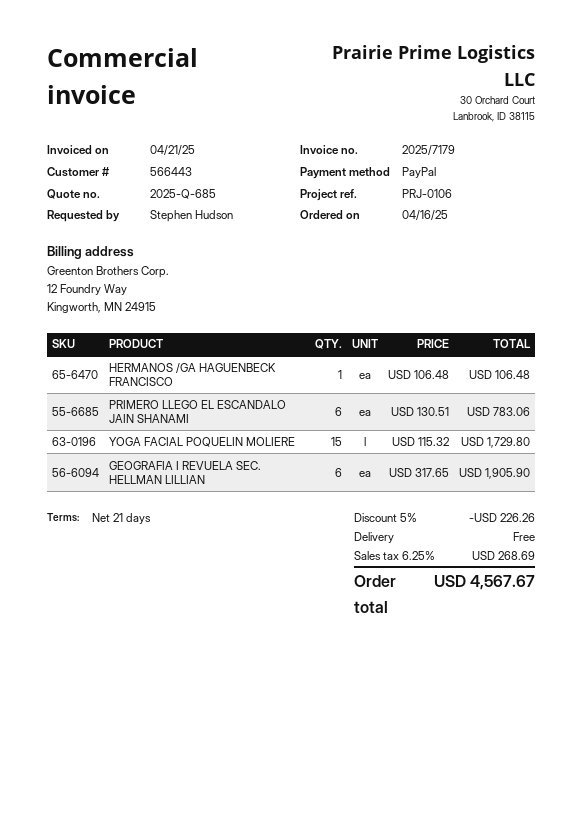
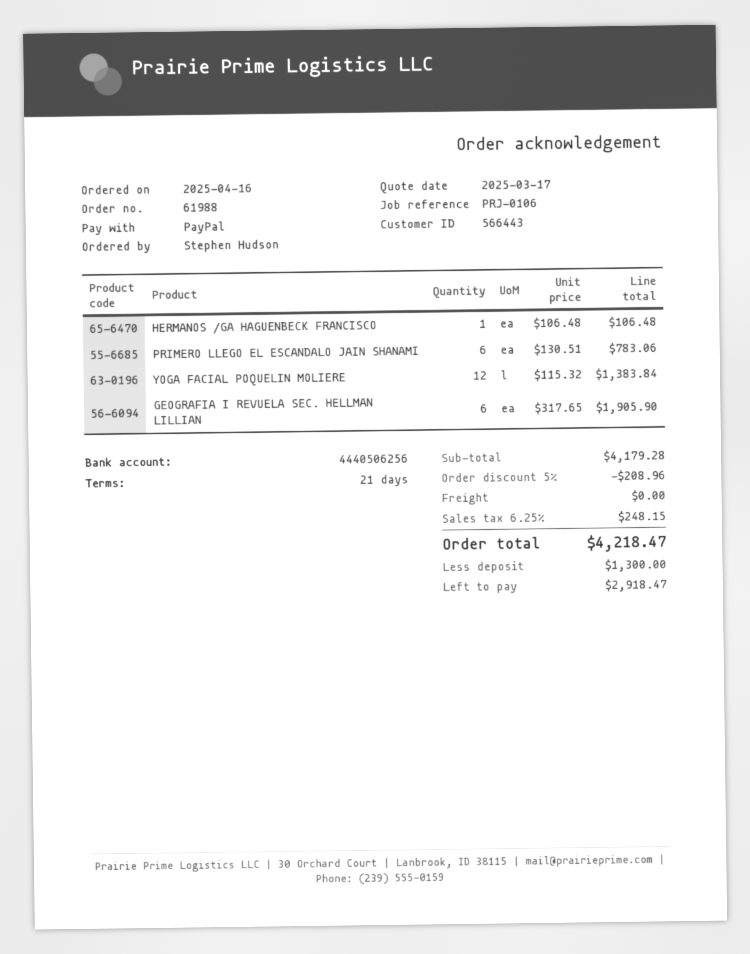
YOGA FACIAL POQUELIN MOLIERE: 15 x 115.32 = 1729.80 -> 12 x 115.32 = 1383.84
discount: 5% = 226.26 -> 5% = 208.96
tax: 6.25% = 268.69 -> 6.25% = 248.15
total: 4567.67 -> 4218.47

